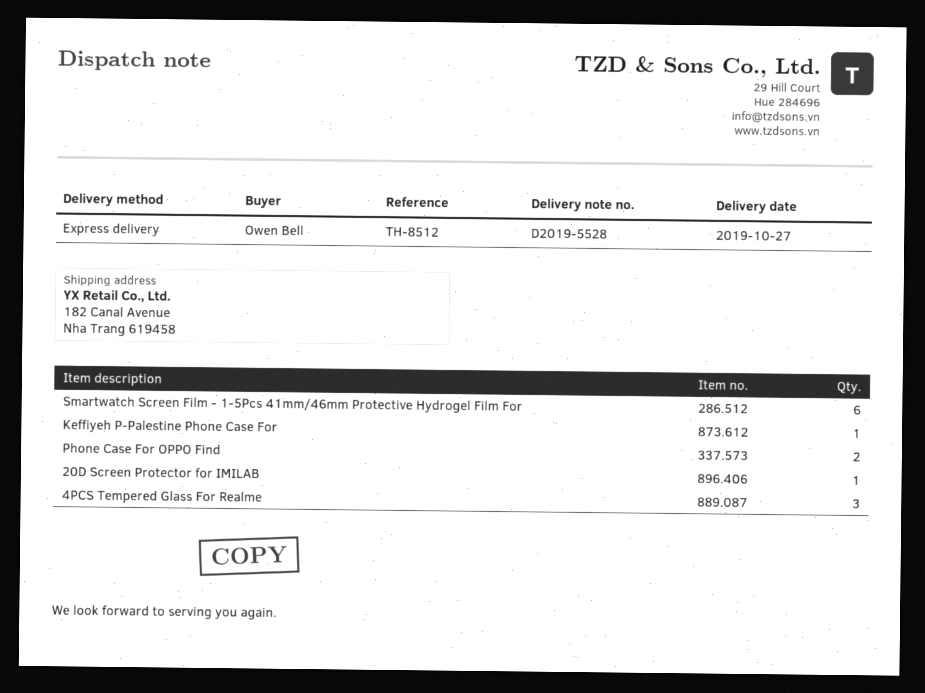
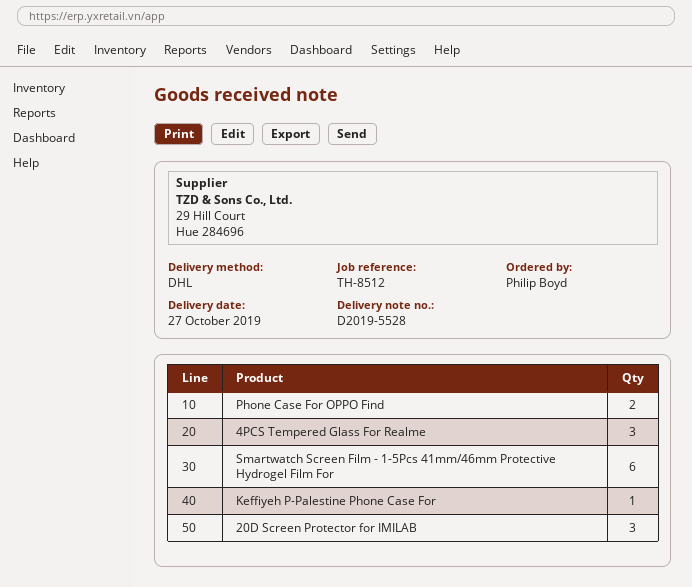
ordered by: Owen Bell -> Philip Boyd
shipping method: express -> DHL
20D Screen Protector for IMILAB: 1 -> 3

